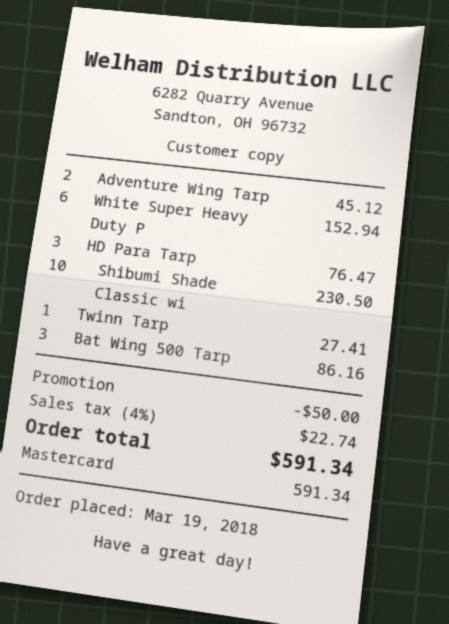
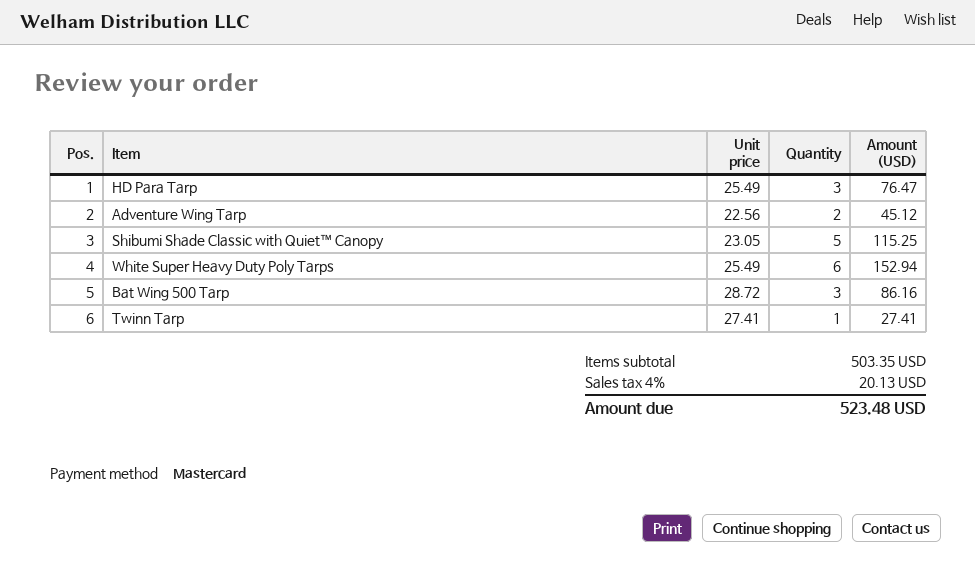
Shibumi Shade Classic wi: 10 for 230.50 -> 5 for 115.25
discount: 50.00 -> none
tax: 4% = 22.74 -> 4% = 20.13
total: 591.34 -> 523.48

